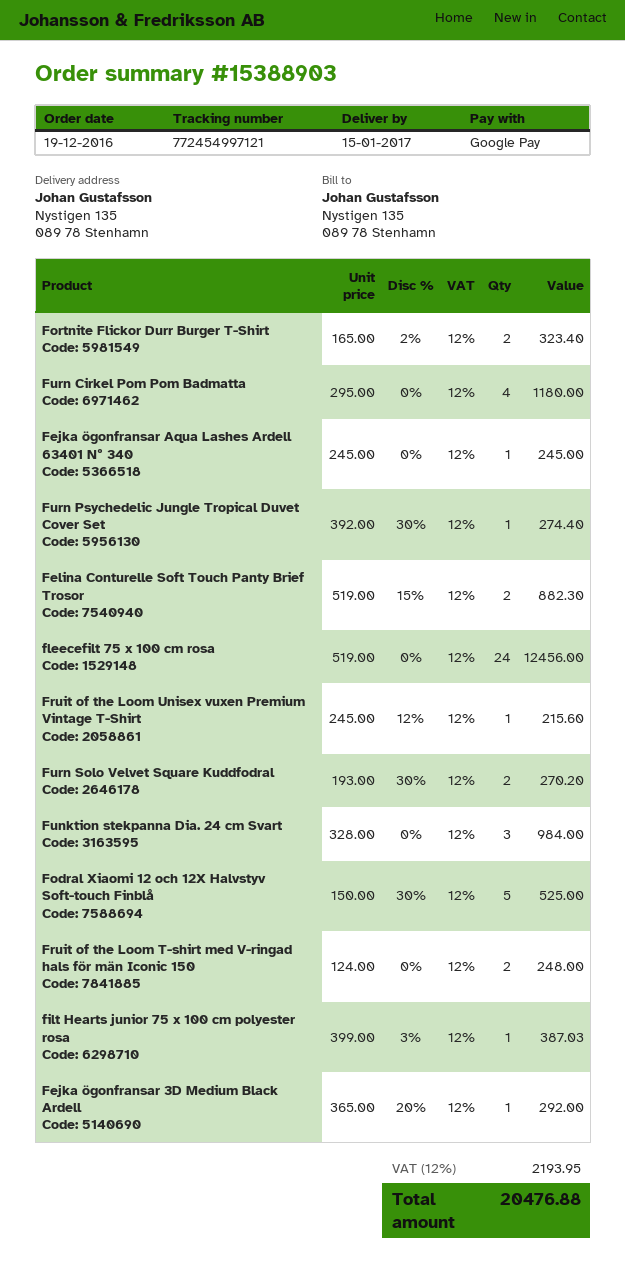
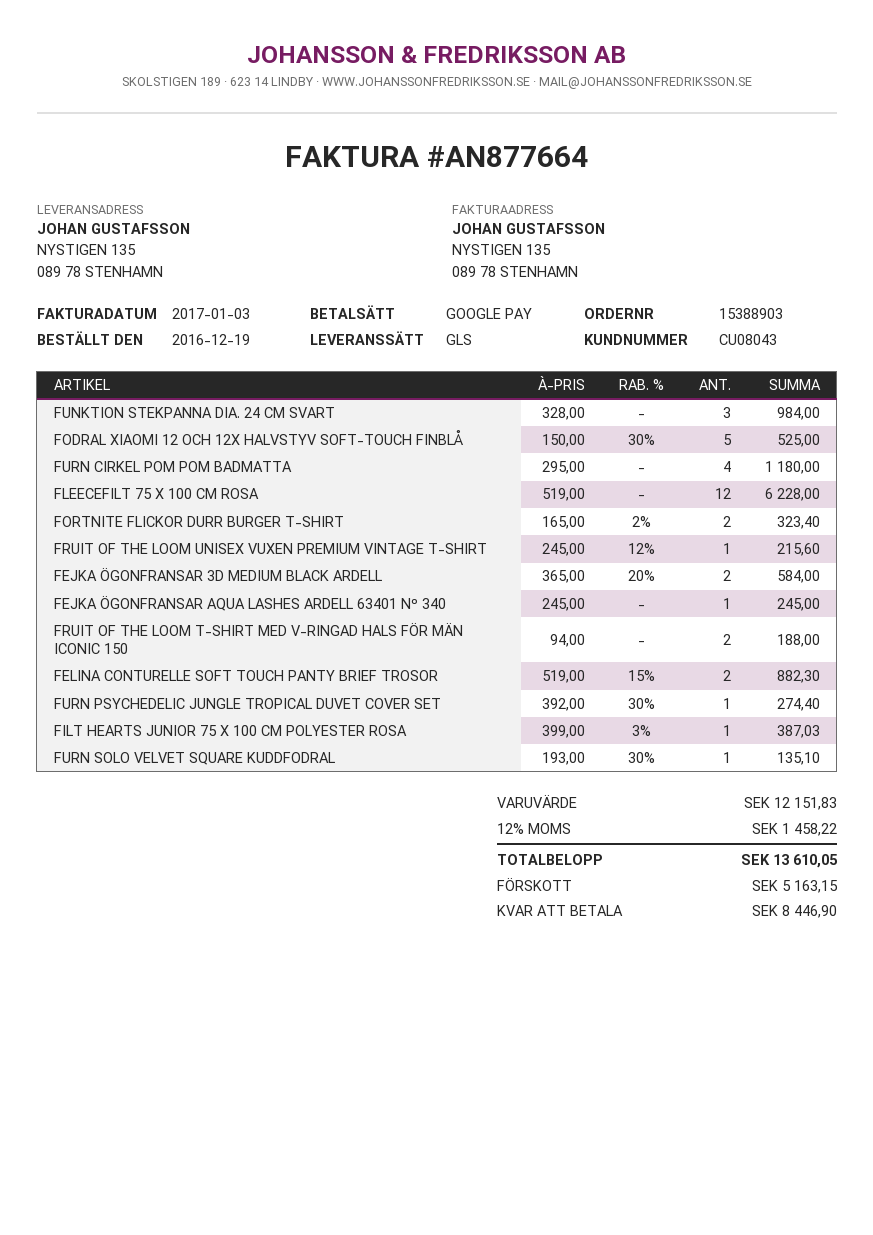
fleecefilt 75 x 100 cm rosa: 24 x 519.00 = 12456.00 -> 12 x 519.00 = 6228.00
Furn Solo Velvet Square Kuddfodral: 2 x 193.00 - 30% = 270.20 -> 1 x 193.00 - 30% = 135.10
Fruit of the Loom T-shirt med V-ringad hals för män Iconic 150: 2 x 124.00 = 248.00 -> 2 x 94.00 = 188.00
Fejka ögonfransar 3D Medium Black Ardell: 1 x 365.00 - 20% = 292.00 -> 2 x 365.00 - 20% = 584.00
tax: 12% = 2193.95 -> 12% = 1458.22
total: 20476.88 -> 13610.05

